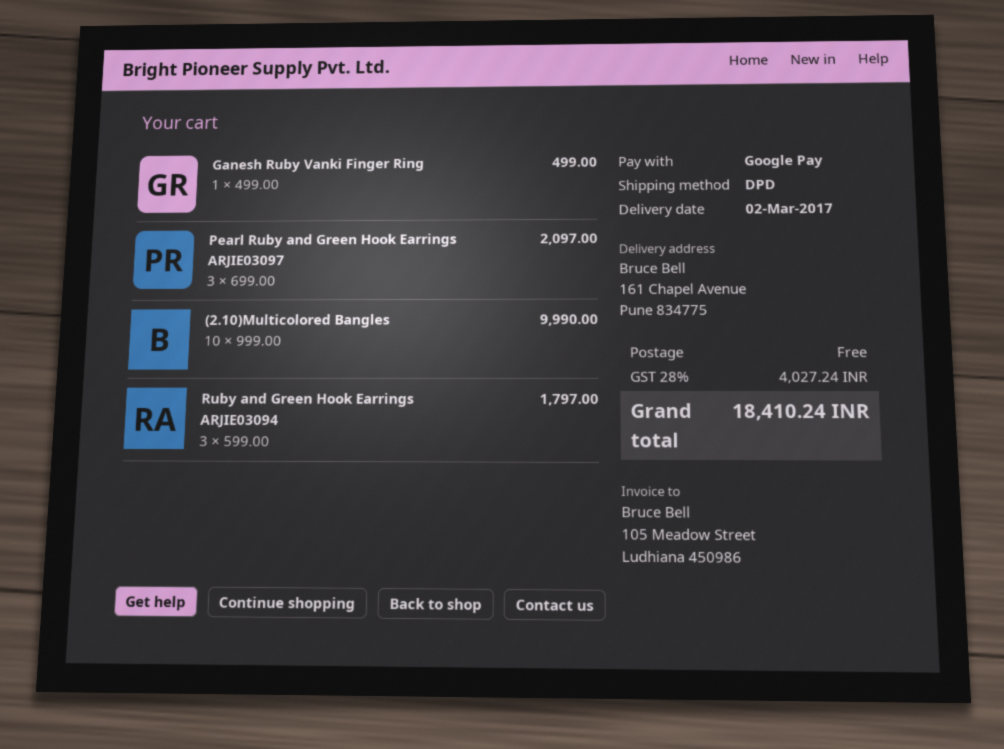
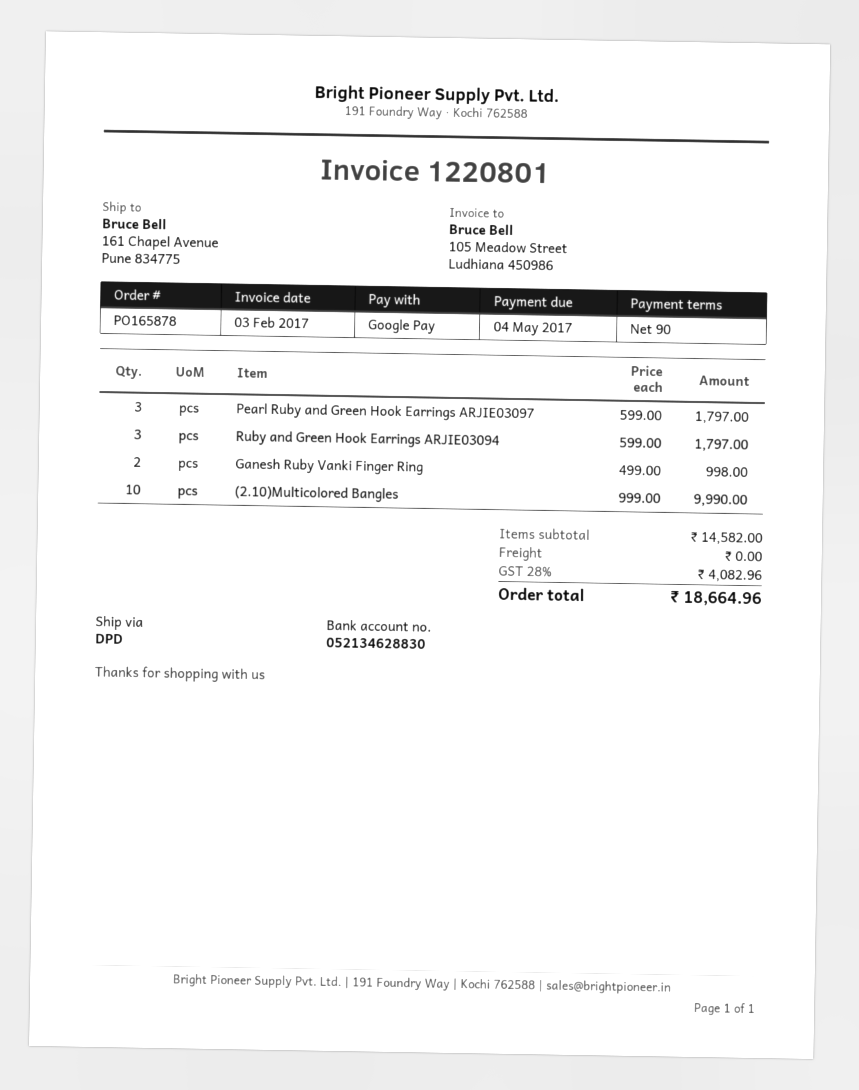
Ganesh Ruby Vanki Finger Ring: 1 x 499.00 = 499.00 -> 2 x 499.00 = 998.00
Pearl Ruby and Green Hook Earrings ARJIE03097: 3 x 699.00 = 2097.00 -> 3 x 599.00 = 1797.00
tax: 28% = 4027.24 -> 28% = 4082.96
total: 18410.24 -> 18664.96

